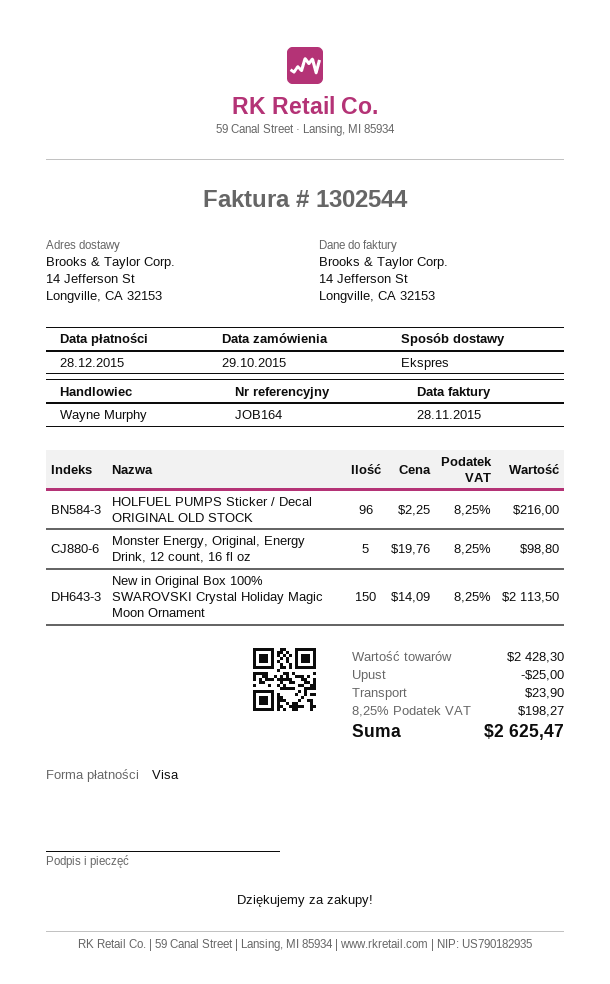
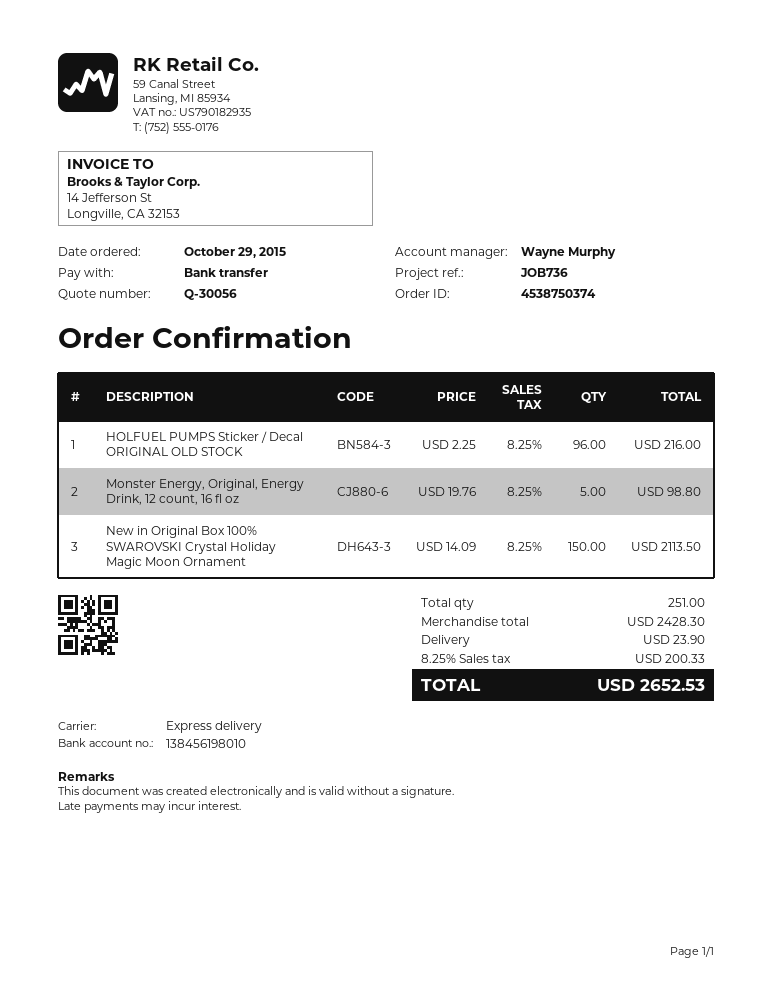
reference: JOB164 -> JOB736
payment method: Visa -> bank transfer
discount: 25.00 -> none
tax: 8.25% = 198.27 -> 8.25% = 200.33
total: 2625.47 -> 2652.53

